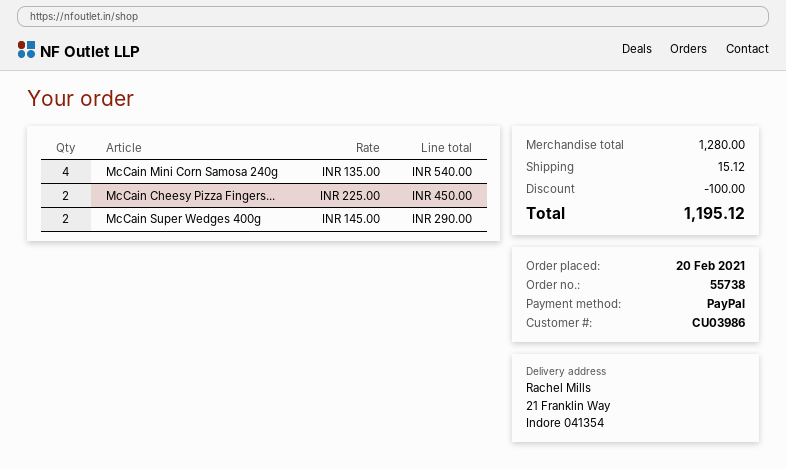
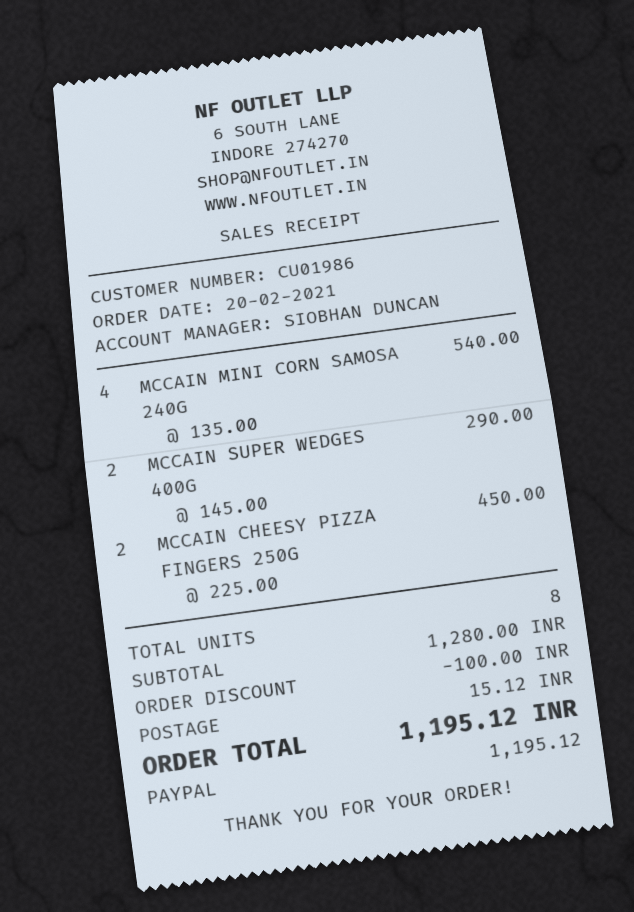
customer number: CU03986 -> CU01986

